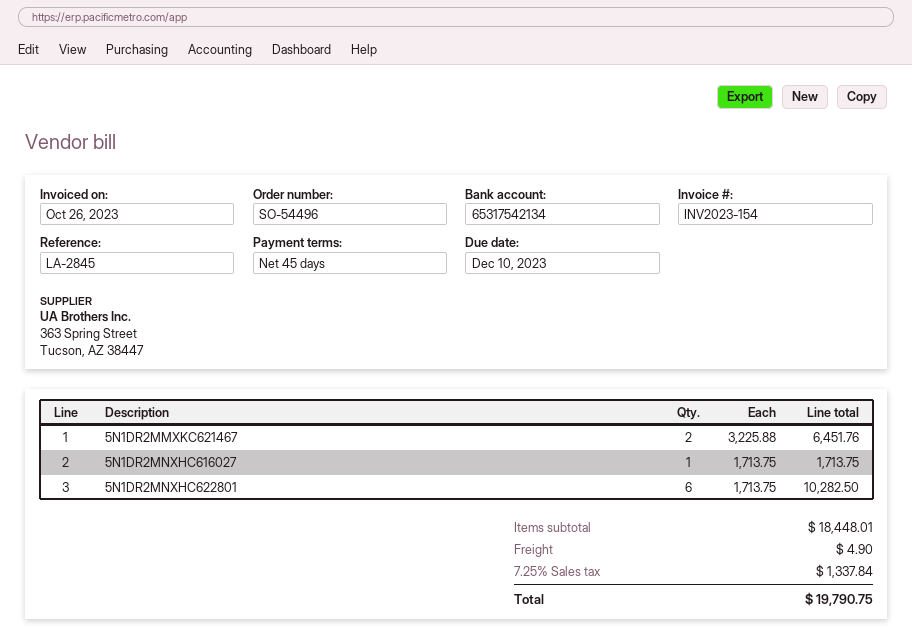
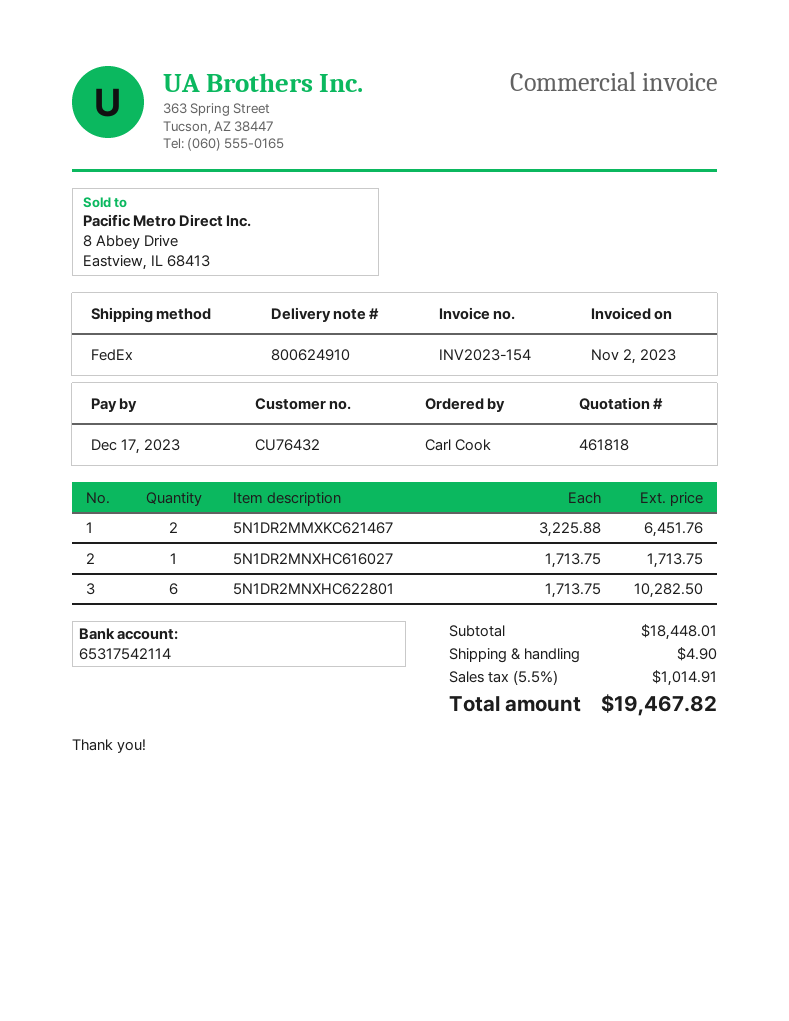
invoice date: 2023-10-26 -> 2023-11-02
due date: 2023-12-10 -> 2023-12-17
bank account: 65317542134 -> 65317542114
tax: 7.25% = 1337.84 -> 5.5% = 1014.91
total: 19790.75 -> 19467.82

